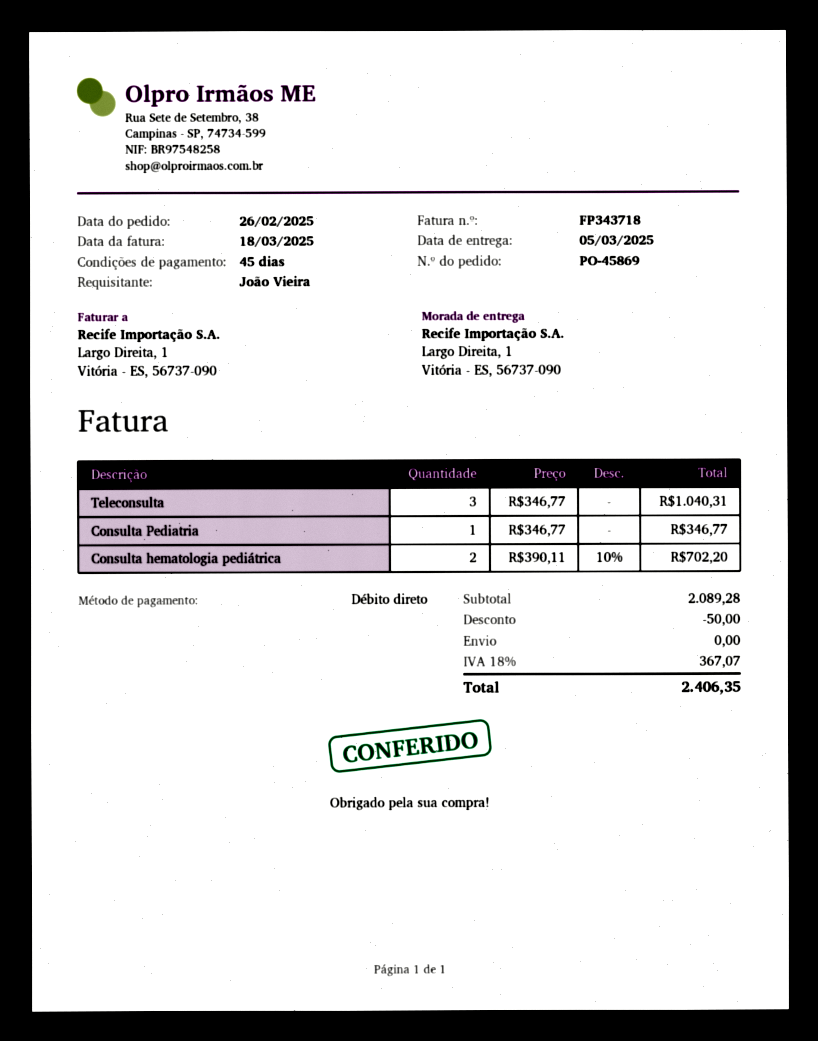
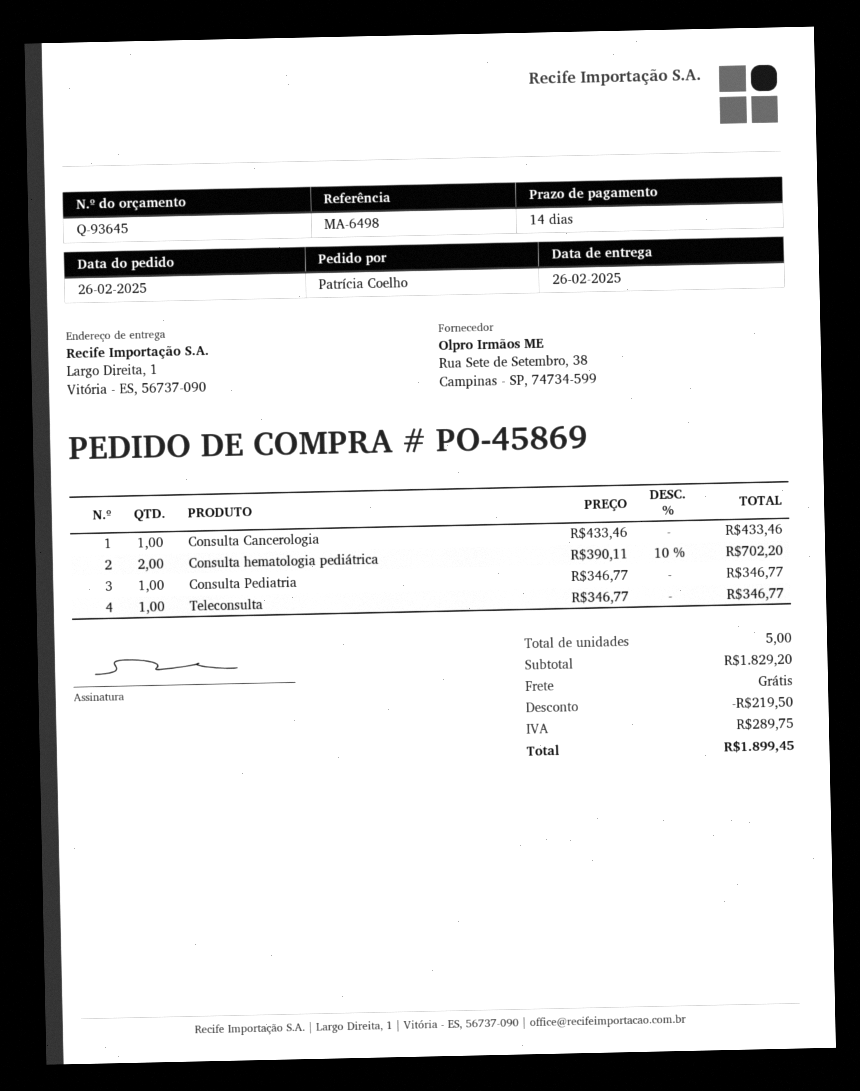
delivery date: 2025-03-05 -> 2025-02-26
payment terms: 45 days -> 14 days
ordered by: João Vieira -> Patrícia Coelho
Teleconsulta: 3 x 346.77 = 1040.31 -> 1 x 346.77 = 346.77
Consulta Cancerologia: none -> 1 x 433.46 = 433.46
subtotal: 2089.28 -> 1829.20
discount: 50.00 -> 219.50
tax: 367.07 -> 289.75
total: 2406.35 -> 1899.45

